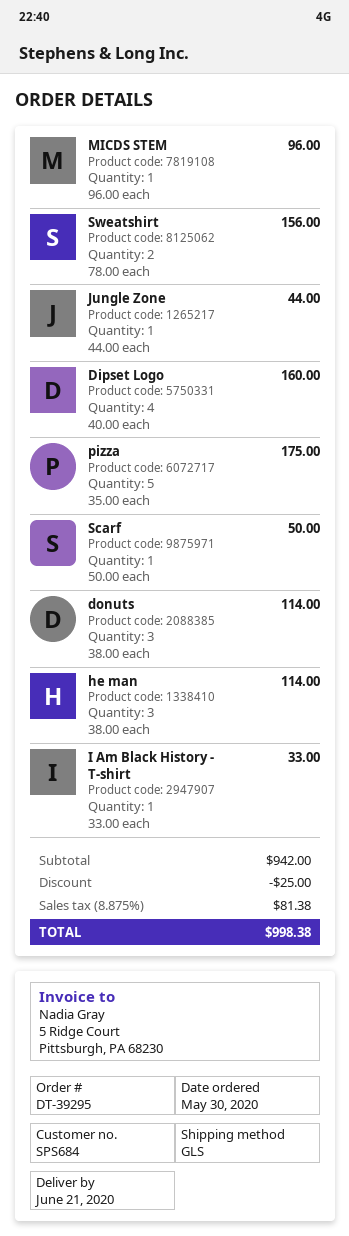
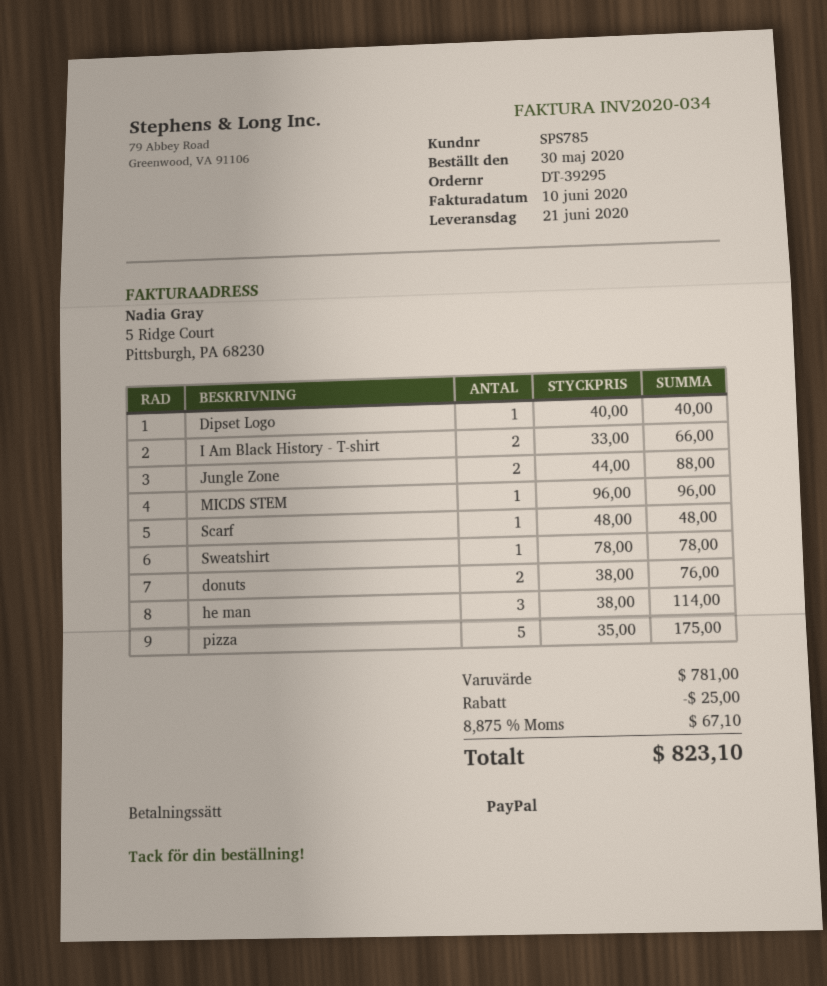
customer number: SPS684 -> SPS785
Sweatshirt: 2 x 78.00 = 156.00 -> 1 x 78.00 = 78.00
Jungle Zone: 1 x 44.00 = 44.00 -> 2 x 44.00 = 88.00
Dipset Logo: 4 x 40.00 = 160.00 -> 1 x 40.00 = 40.00
Scarf: 1 x 50.00 = 50.00 -> 1 x 48.00 = 48.00
donuts: 3 x 38.00 = 114.00 -> 2 x 38.00 = 76.00
I Am Black History - T-shirt: 1 x 33.00 = 33.00 -> 2 x 33.00 = 66.00
subtotal: 942.00 -> 781.00
tax: 8.875% = 81.38 -> 8.875% = 67.10
total: 998.38 -> 823.10

